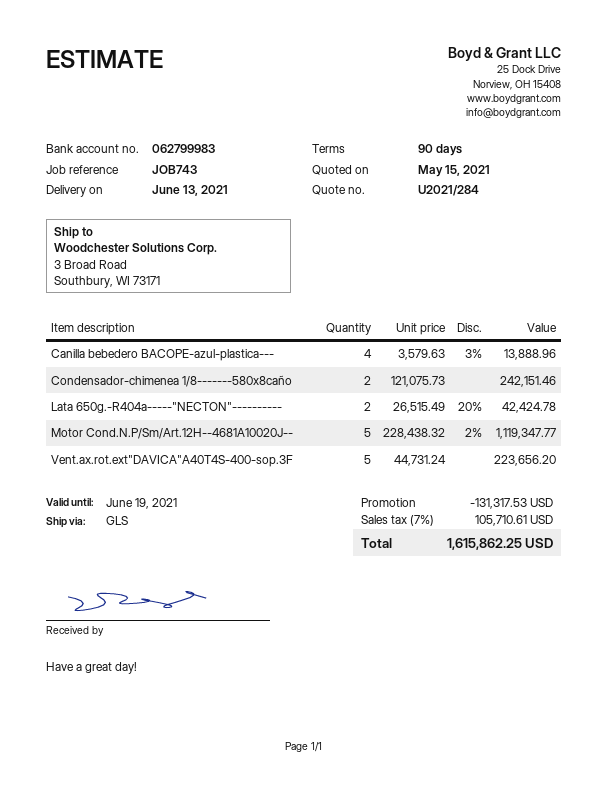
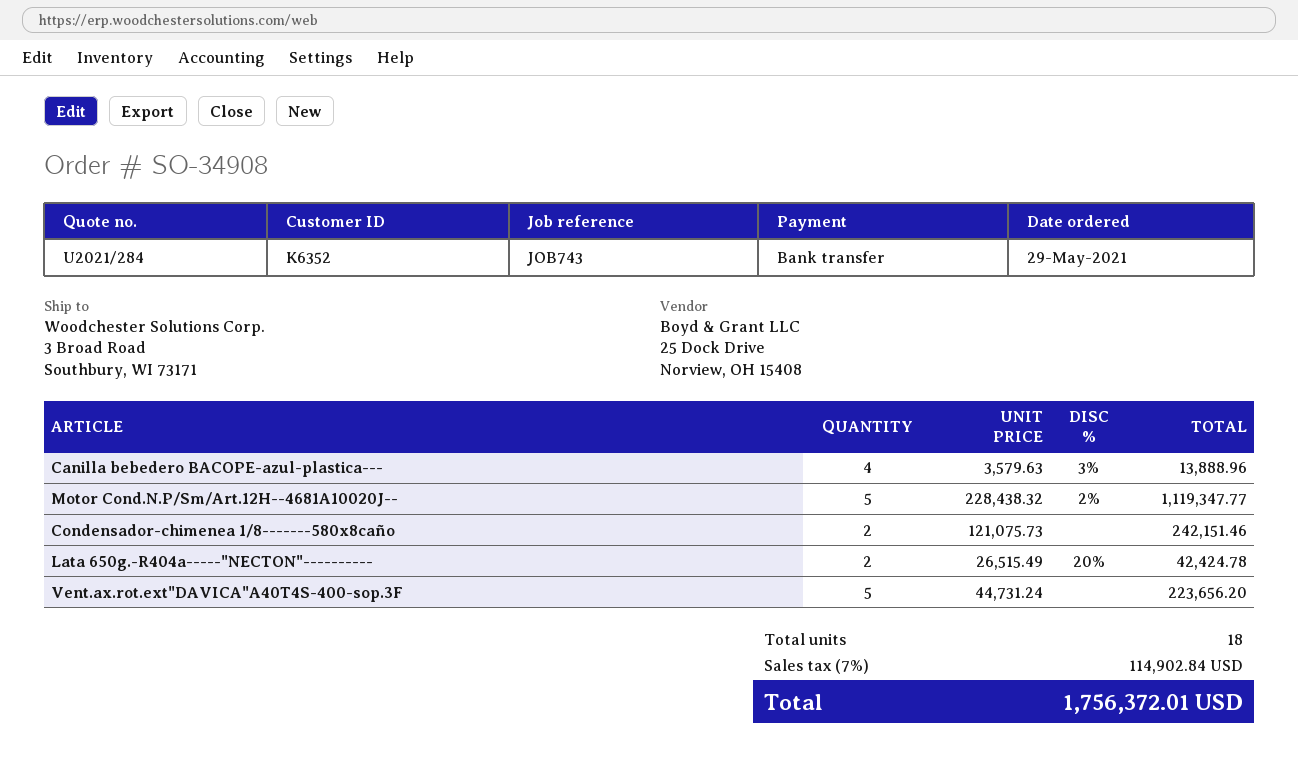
discount: 131317.53 -> none
tax: 7% = 105710.61 -> 7% = 114902.84
total: 1615862.25 -> 1756372.01

